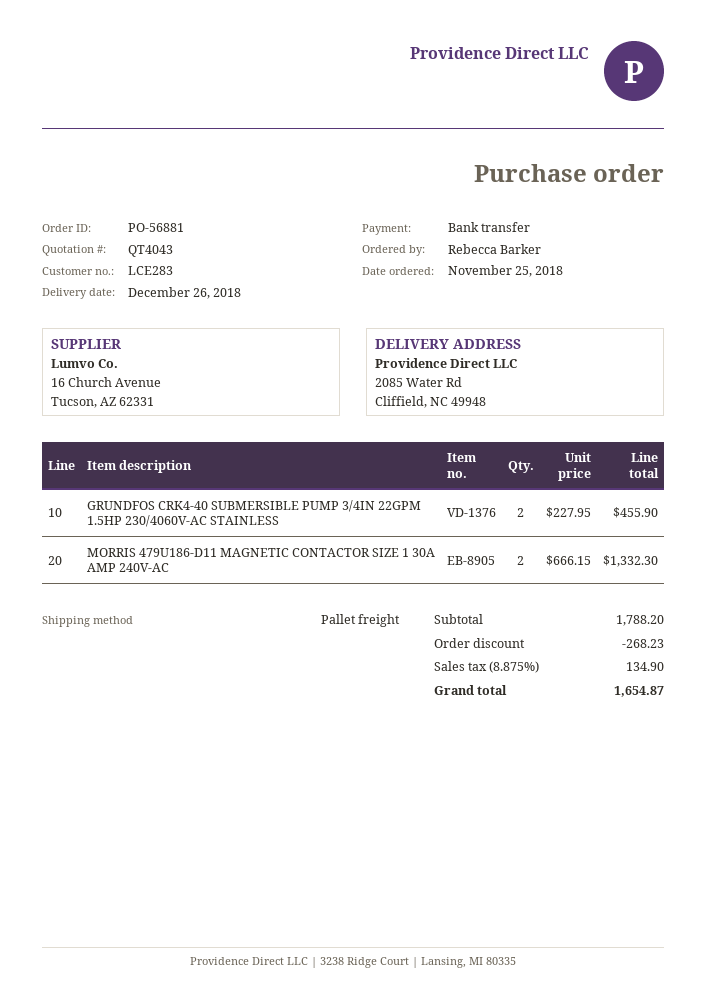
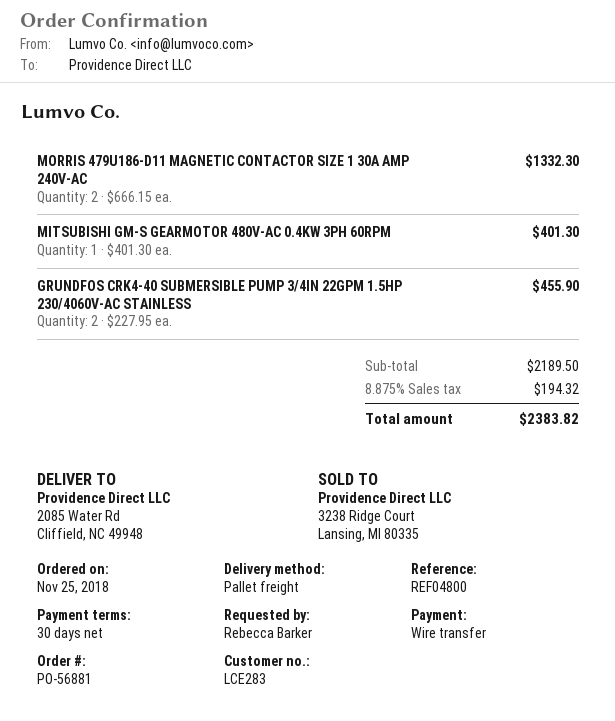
MITSUBISHI GM-S GEARMOTOR 480V-AC 0.4KW 3PH 60RPM: none -> 1 x 401.30 = 401.30
subtotal: 1788.20 -> 2189.50
discount: 268.23 -> none
tax: 8.875% = 134.90 -> 8.875% = 194.32
total: 1654.87 -> 2383.82

